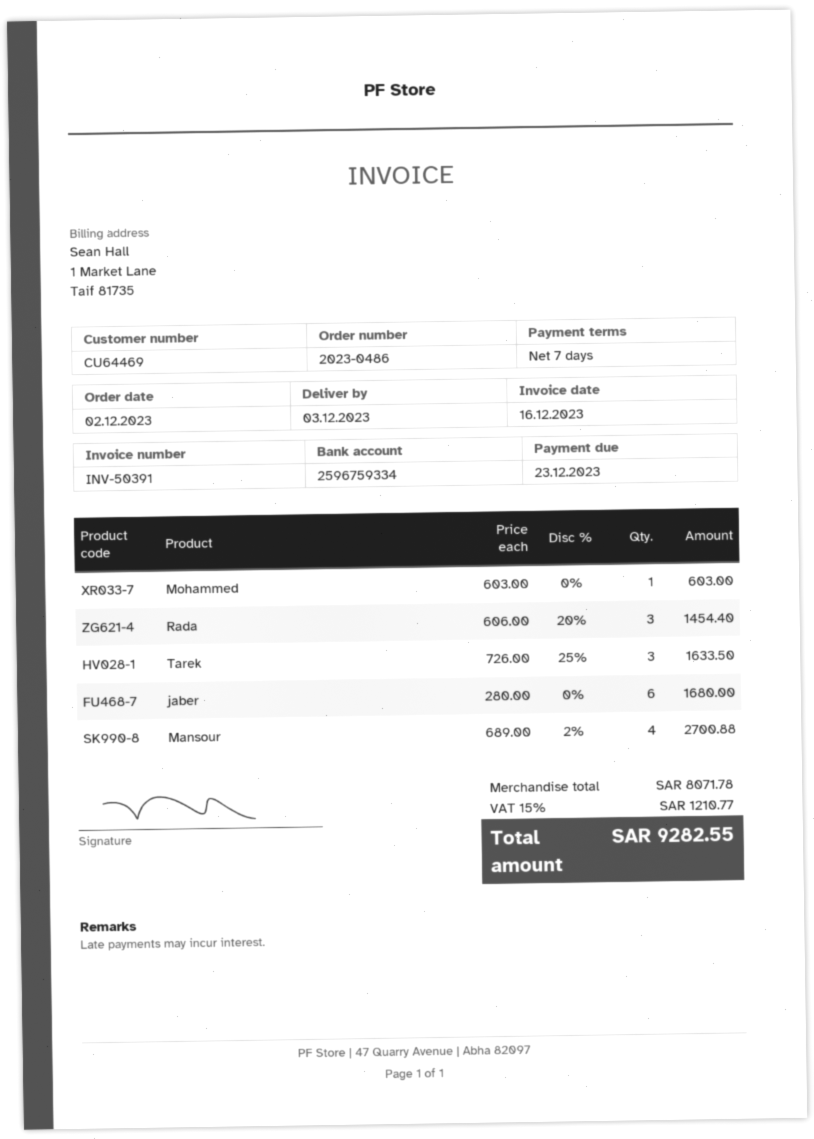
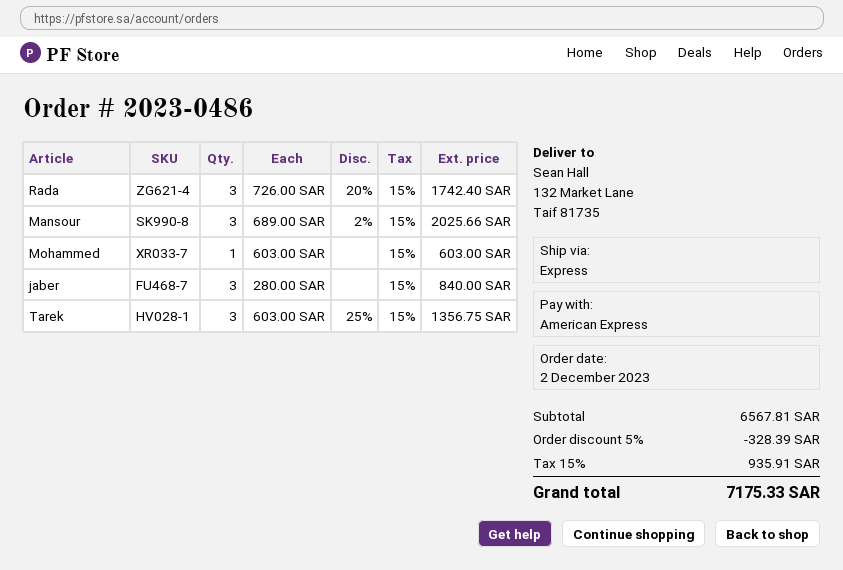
Rada: 3 x 606.00 - 20% = 1454.40 -> 3 x 726.00 - 20% = 1742.40
Tarek: 3 x 726.00 - 25% = 1633.50 -> 3 x 603.00 - 25% = 1356.75
jaber: 6 x 280.00 = 1680.00 -> 3 x 280.00 = 840.00
Mansour: 4 x 689.00 - 2% = 2700.88 -> 3 x 689.00 - 2% = 2025.66
subtotal: 8071.78 -> 6567.81
discount: none -> 5% = 328.39
tax: 15% = 1210.77 -> 15% = 935.91
total: 9282.55 -> 7175.33

